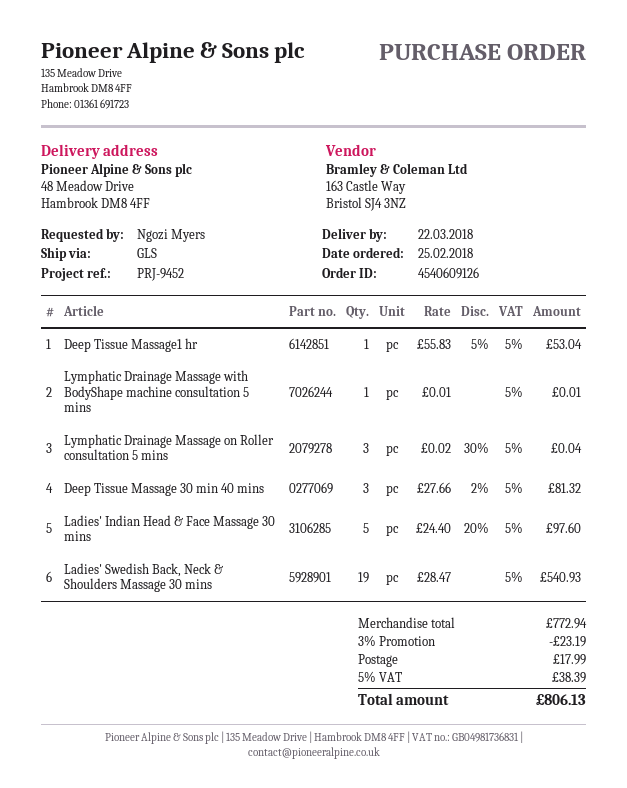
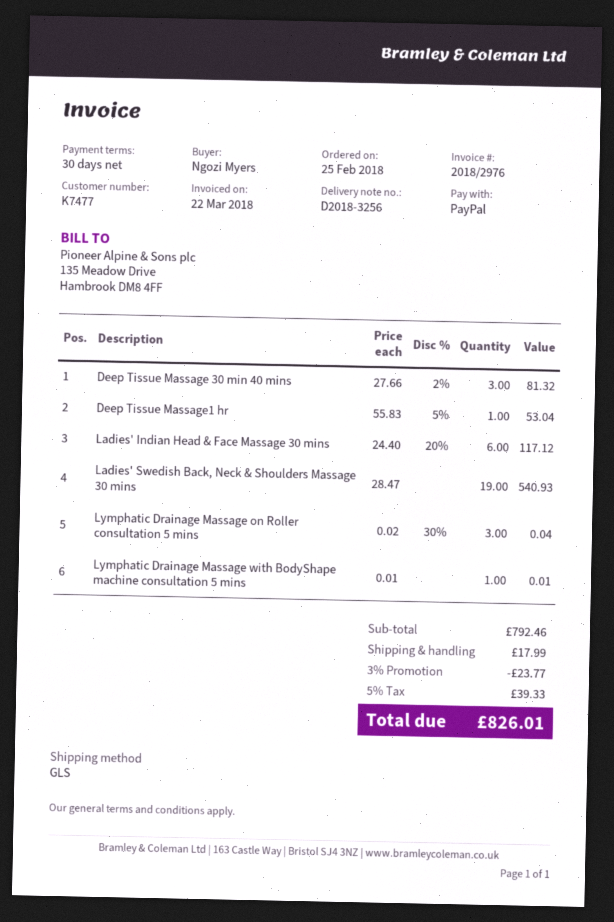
Ladies' Indian Head & Face Massage 30 mins: 5 x 24.40 - 20% = 97.60 -> 6 x 24.40 - 20% = 117.12
subtotal: 772.94 -> 792.46
discount: 3% = 23.19 -> 3% = 23.77
tax: 5% = 38.39 -> 5% = 39.33
total: 806.13 -> 826.01

